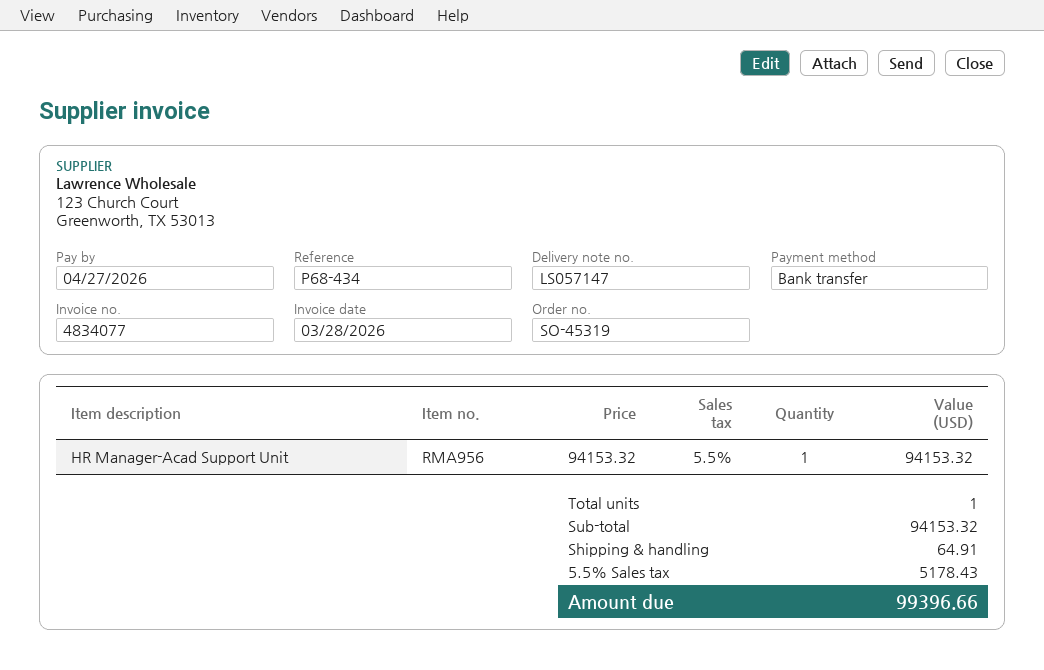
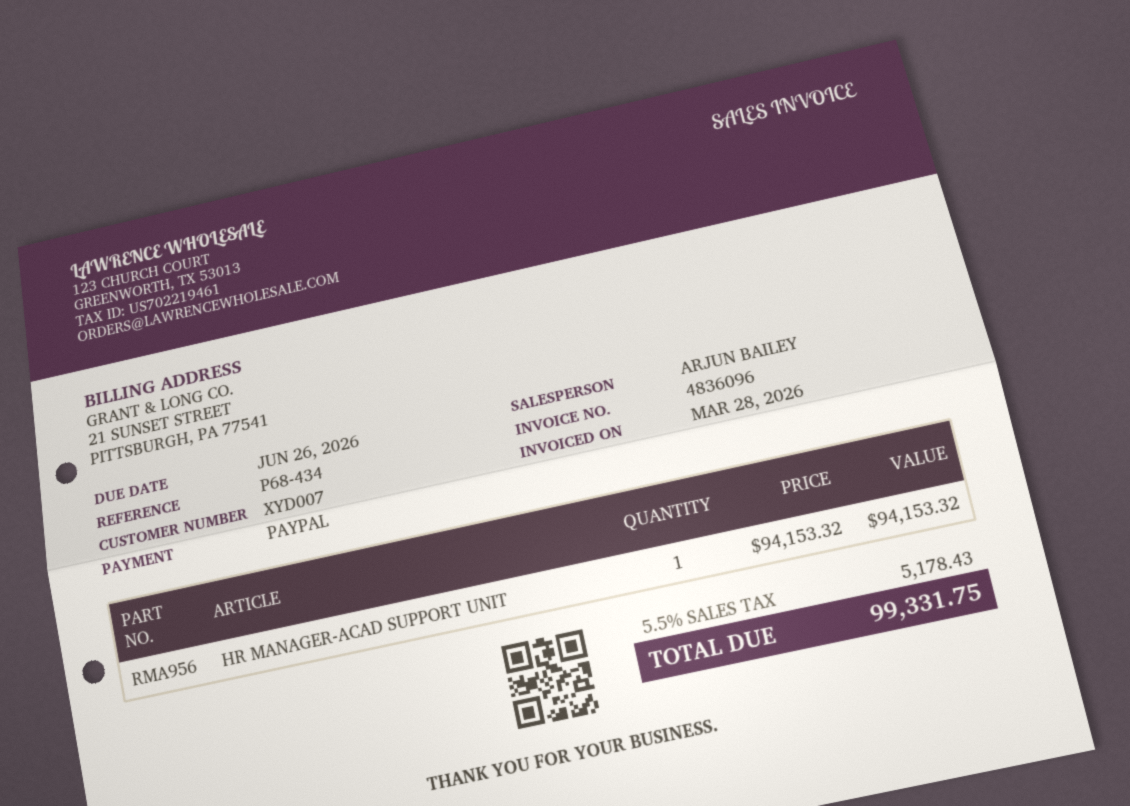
invoice number: 4834077 -> 4836096
due date: 2026-04-27 -> 2026-06-26
payment method: bank transfer -> PayPal
shipping: 64.91 -> none
total: 99396.66 -> 99331.75

